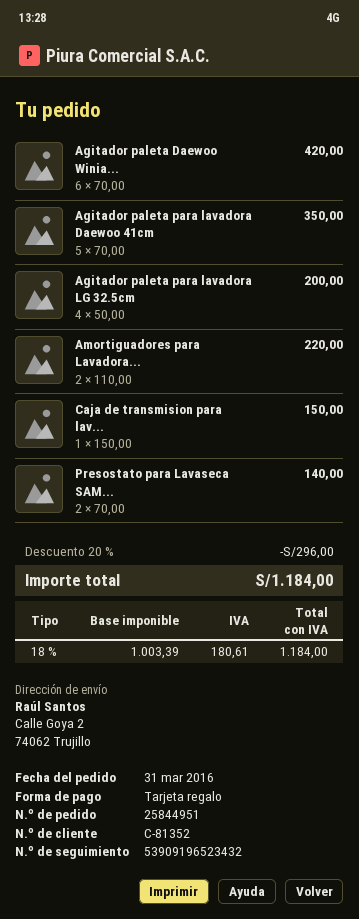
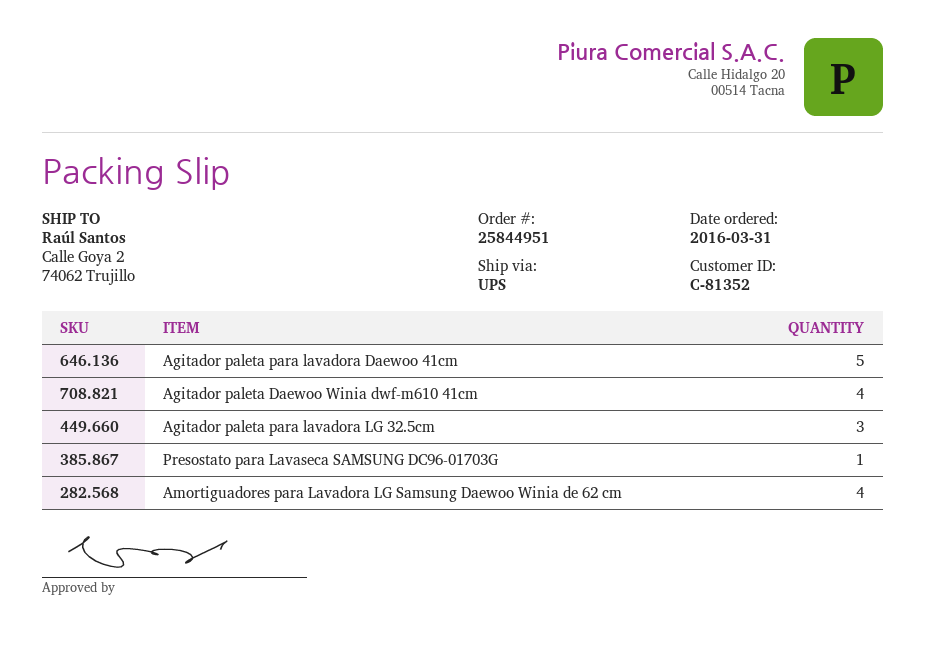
Agitador paleta Daewoo Winia...: 6 -> 4
Agitador paleta para lavadora LG 32.5cm: 4 -> 3
Amortiguadores para Lavadora...: 2 -> 4
Caja de transmision para lav...: 1 -> none
Presostato para Lavaseca SAM...: 2 -> 1

